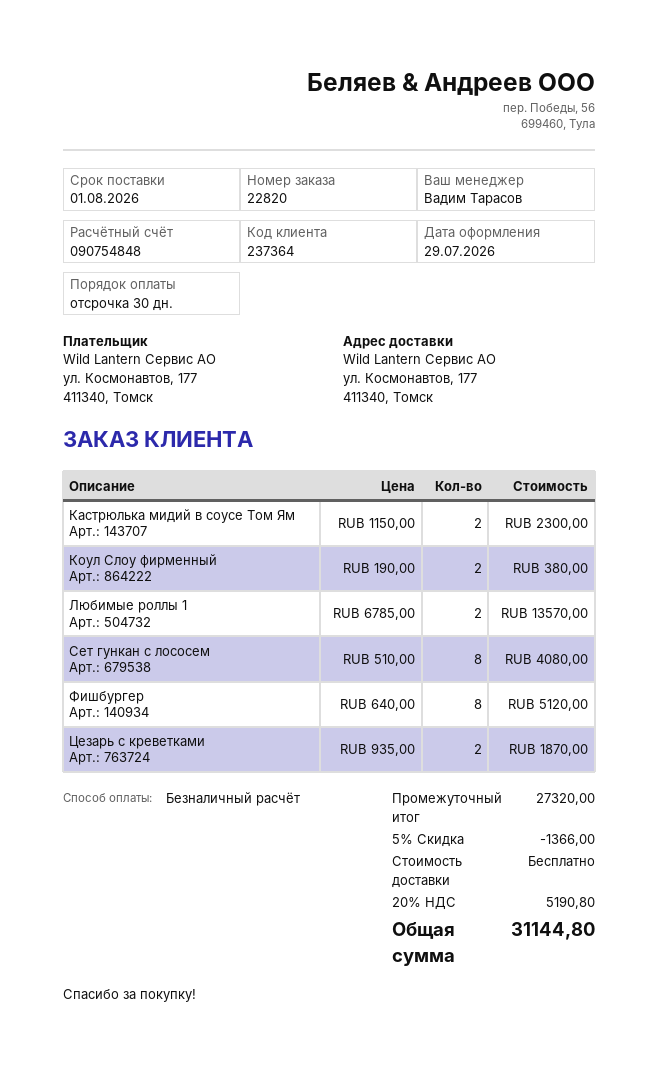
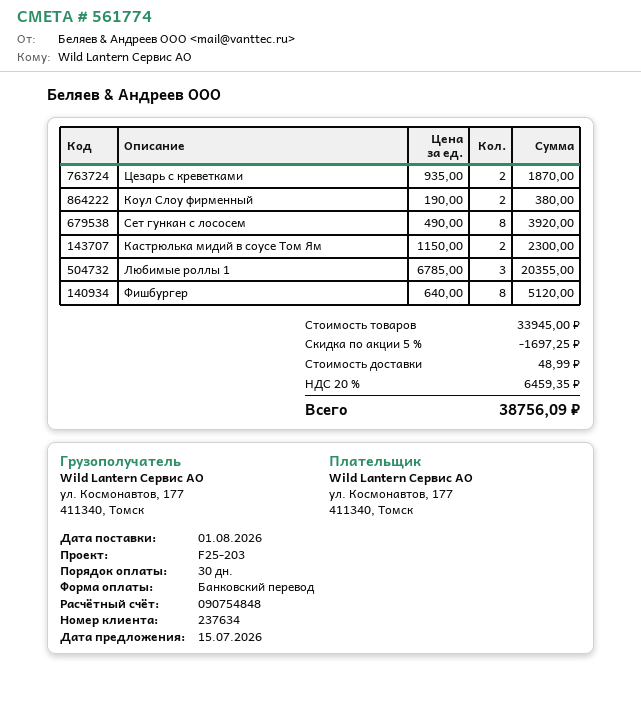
customer number: 237364 -> 237634
Любимые роллы 1: 2 x 6785.00 = 13570.00 -> 3 x 6785.00 = 20355.00
Сет гункан с лососем: 8 x 510.00 = 4080.00 -> 8 x 490.00 = 3920.00
subtotal: 27320.00 -> 33945.00
discount: 5% = 1366.00 -> 5% = 1697.25
shipping: 0.00 -> 48.99
tax: 20% = 5190.80 -> 20% = 6459.35
total: 31144.80 -> 38756.09

